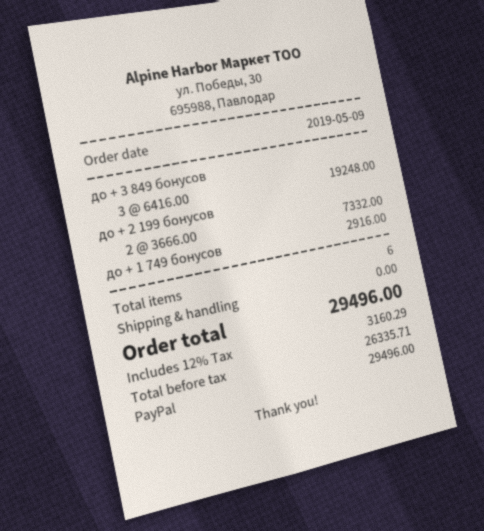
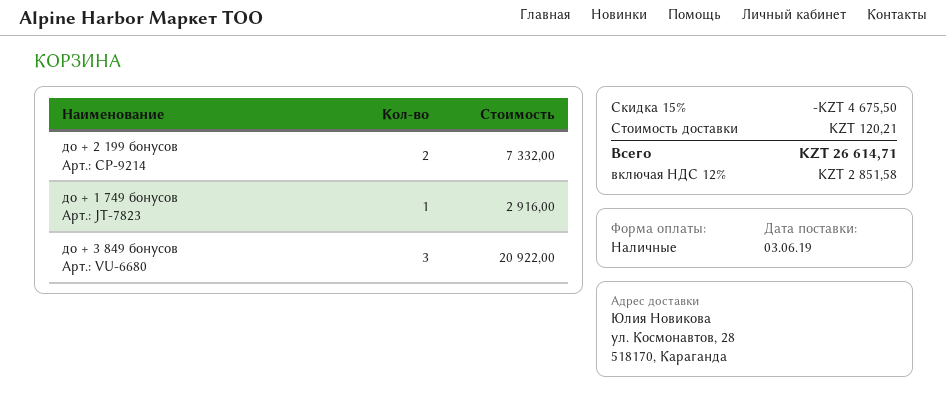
payment method: PayPal -> cash
до + 3 849 бонусов: 3 for 19248.00 -> 3 for 20922.00
discount: none -> 15% = 4675.50
shipping: 0.00 -> 120.21
tax: 12% = 3160.29 -> 12% = 2851.58
total: 29496.00 -> 26614.71

